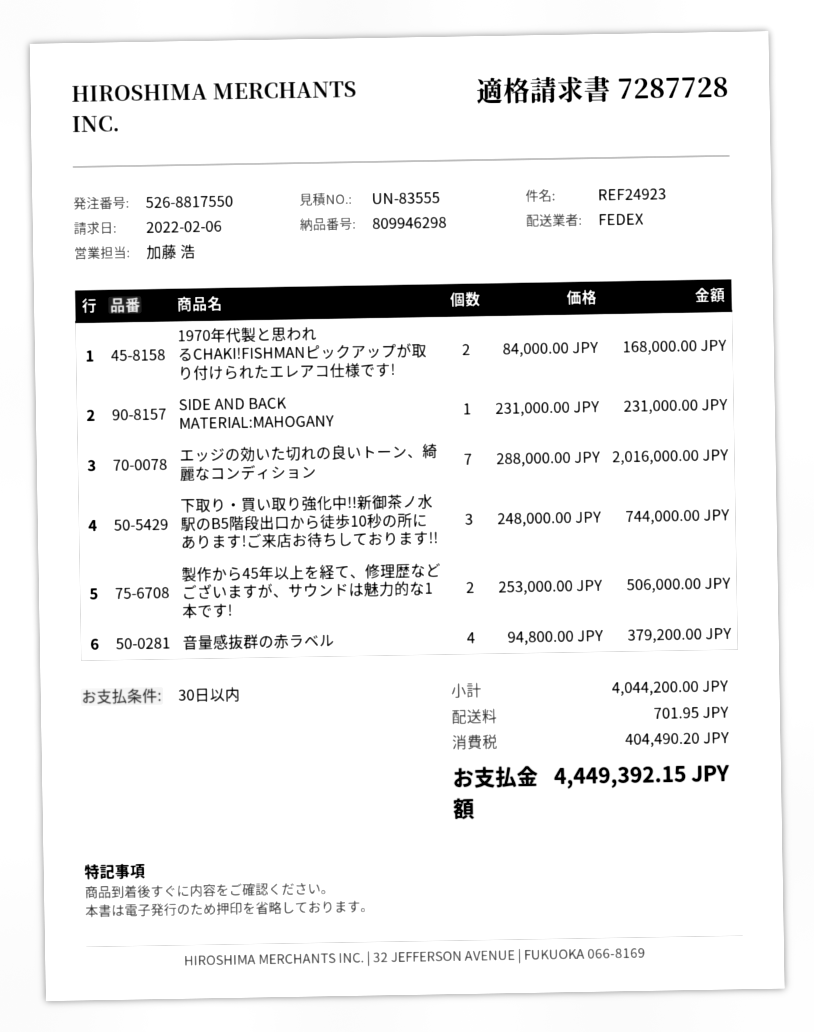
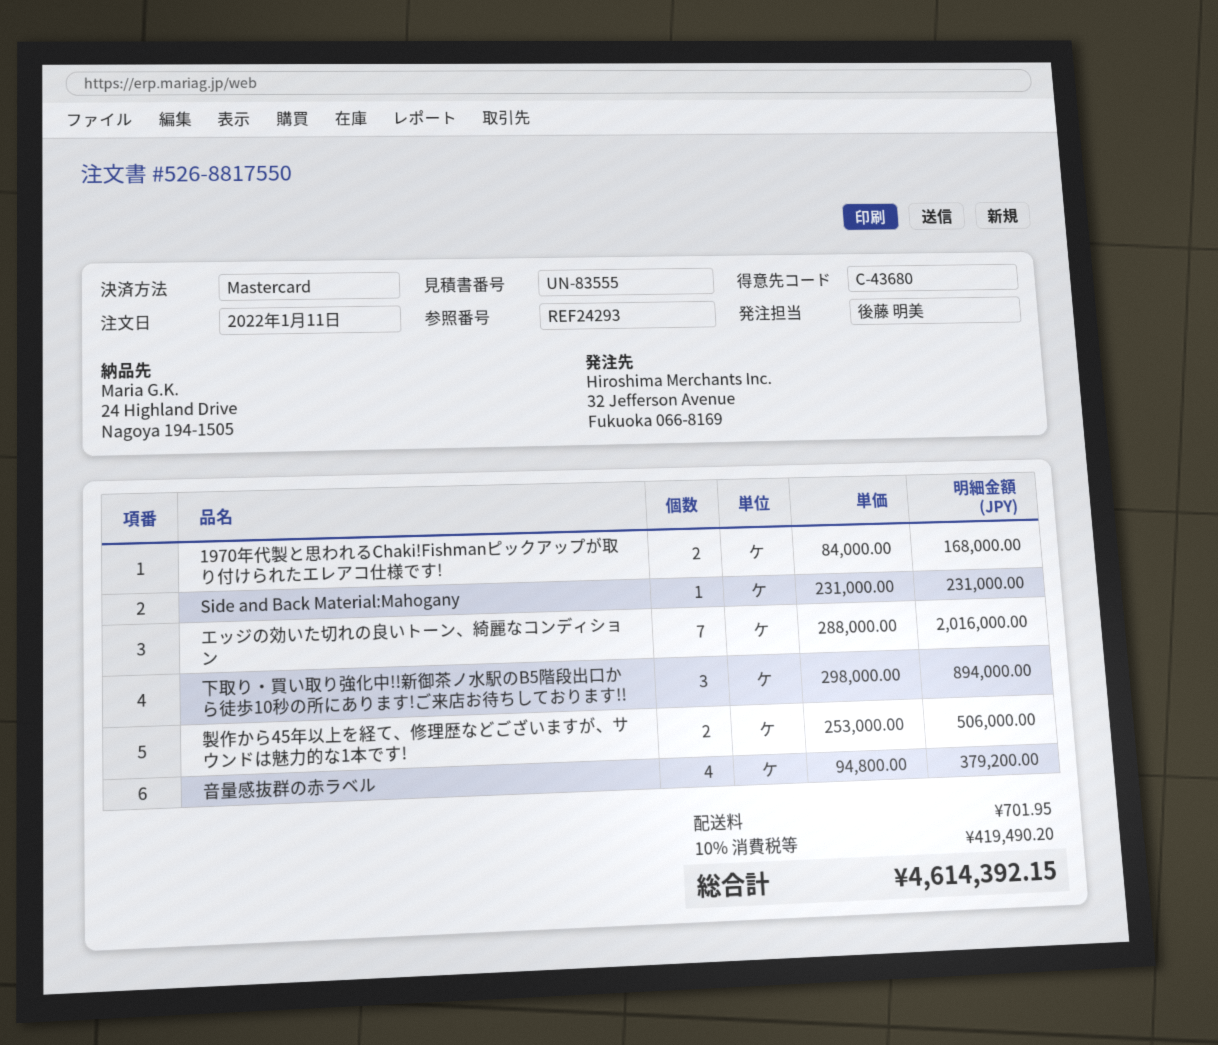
reference: REF24923 -> REF24293
下取り・買い取り強化中!!新御茶ノ水駅のB5階段出口から徒歩10秒の所にあります!ご来店お待ちしております!!: 3 x 248000.00 = 744000.00 -> 3 x 298000.00 = 894000.00
tax: 404490.20 -> 419490.20
total: 4449392.15 -> 4614392.15

